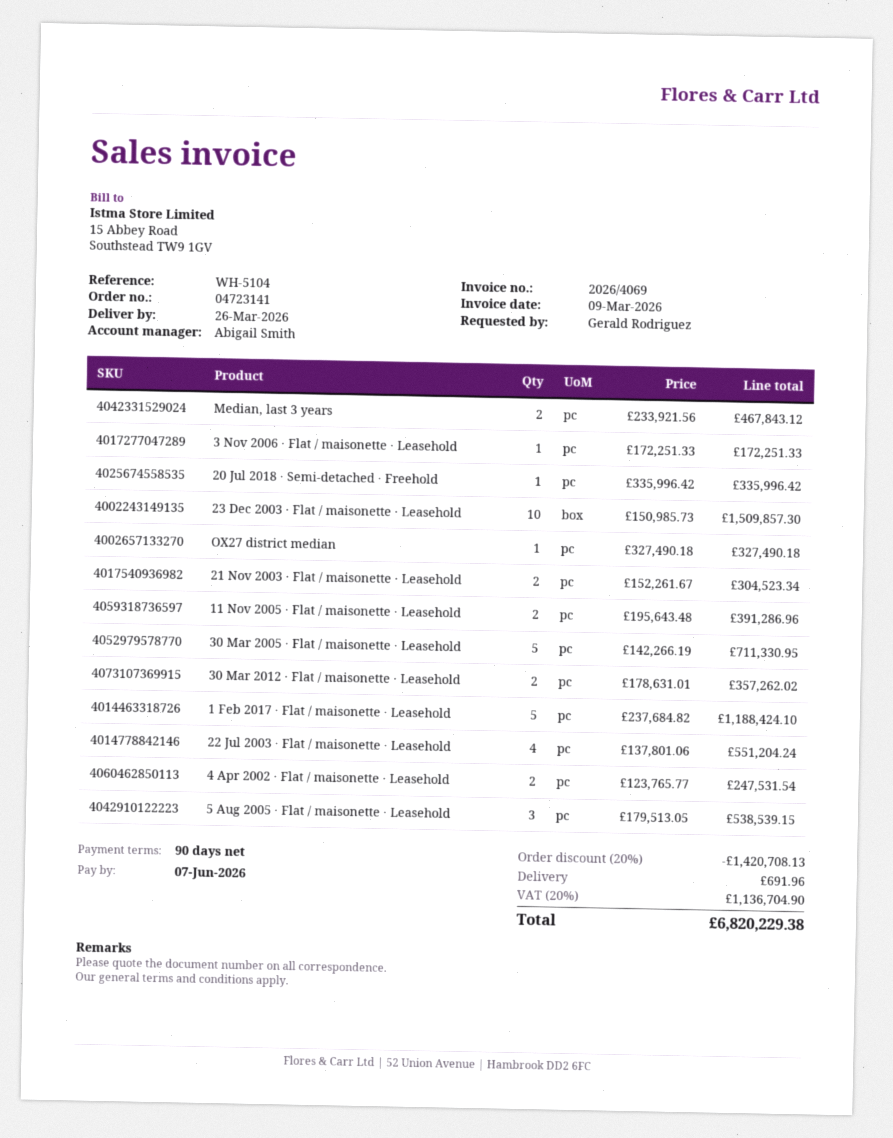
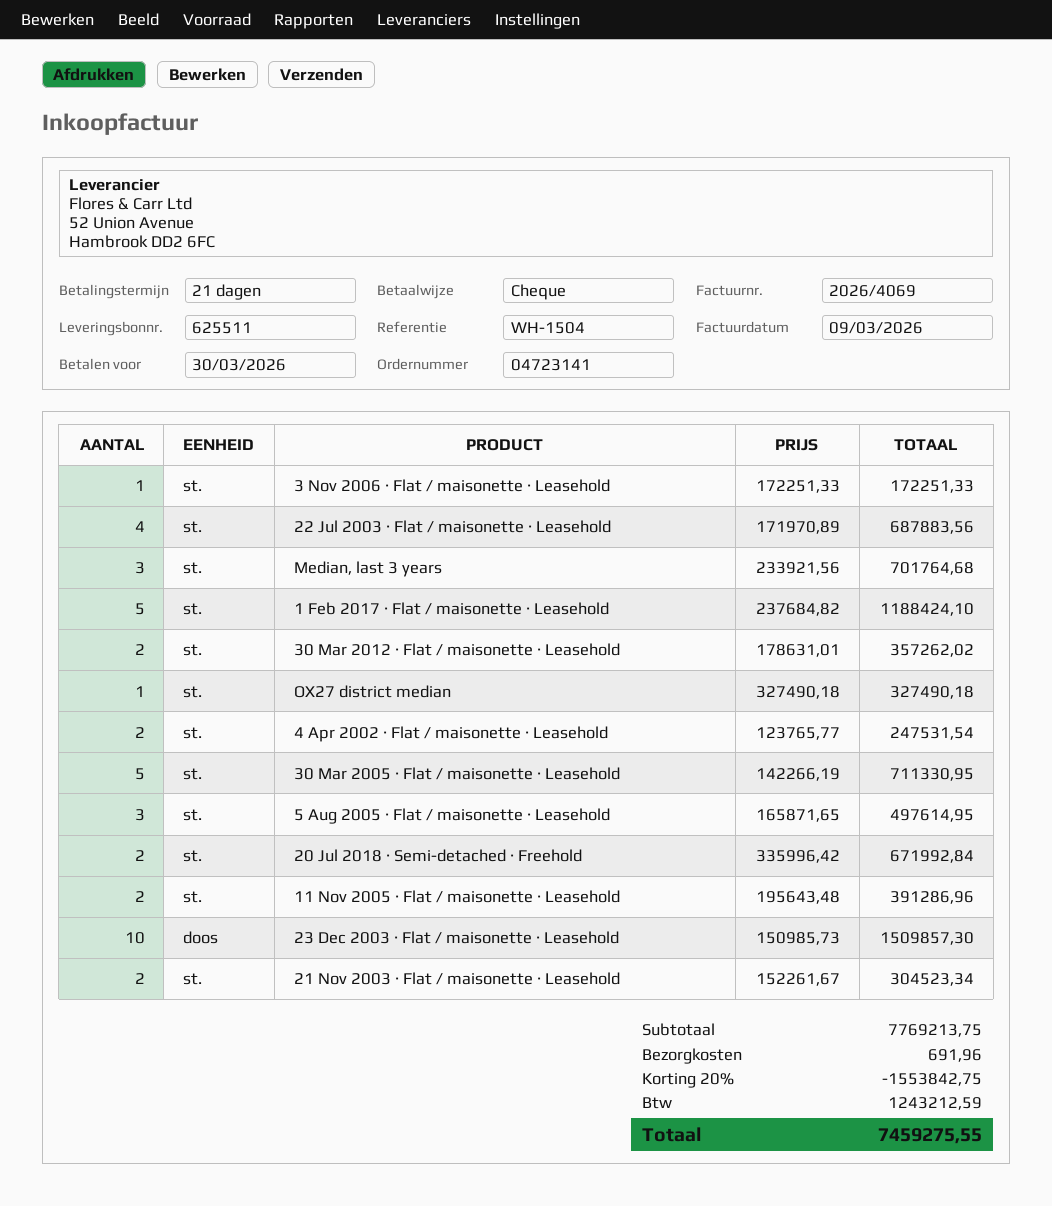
payment terms: 90 days -> 21 days
due date: 2026-06-07 -> 2026-03-30
reference: WH-5104 -> WH-1504
Median, last 3 years: 2 x 233921.56 = 467843.12 -> 3 x 233921.56 = 701764.68
20 Jul 2018 · Semi-detached · Freehold: 1 x 335996.42 = 335996.42 -> 2 x 335996.42 = 671992.84
22 Jul 2003 · Flat / maisonette · Leasehold: 4 x 137801.06 = 551204.24 -> 4 x 171970.89 = 687883.56
5 Aug 2005 · Flat / maisonette · Leasehold: 3 x 179513.05 = 538539.15 -> 3 x 165871.65 = 497614.95
discount: 20% = 1420708.13 -> 20% = 1553842.75
tax: 1136704.90 -> 1243212.59
total: 6820229.38 -> 7459275.55

